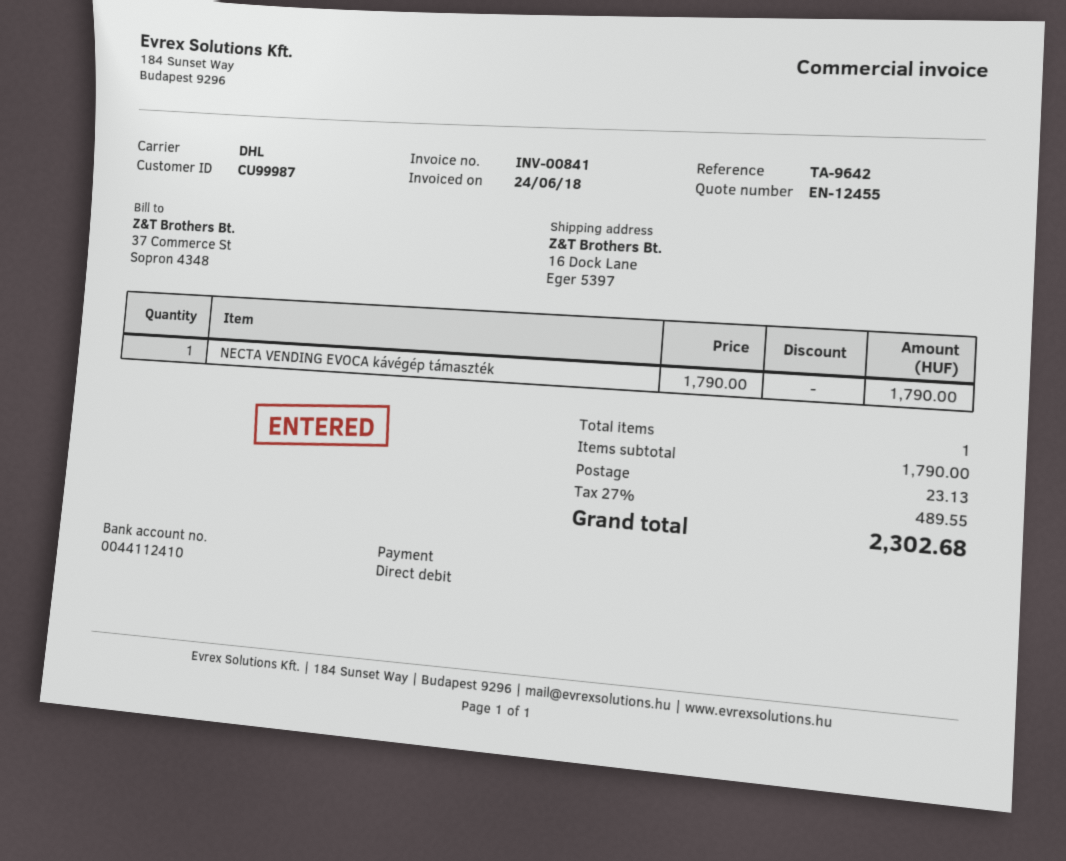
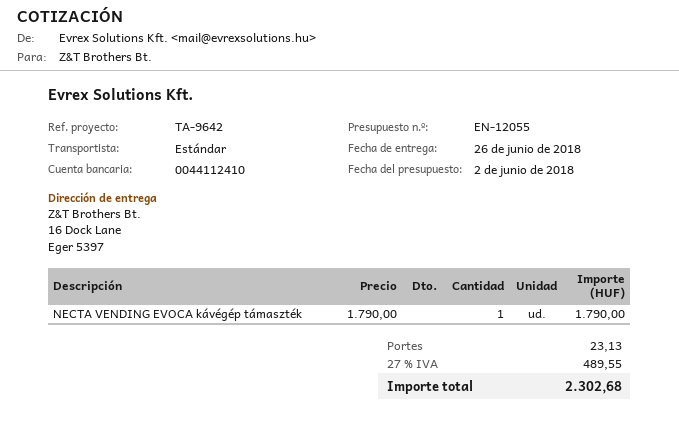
quote number: EN-12455 -> EN-12055
shipping method: DHL -> standard

